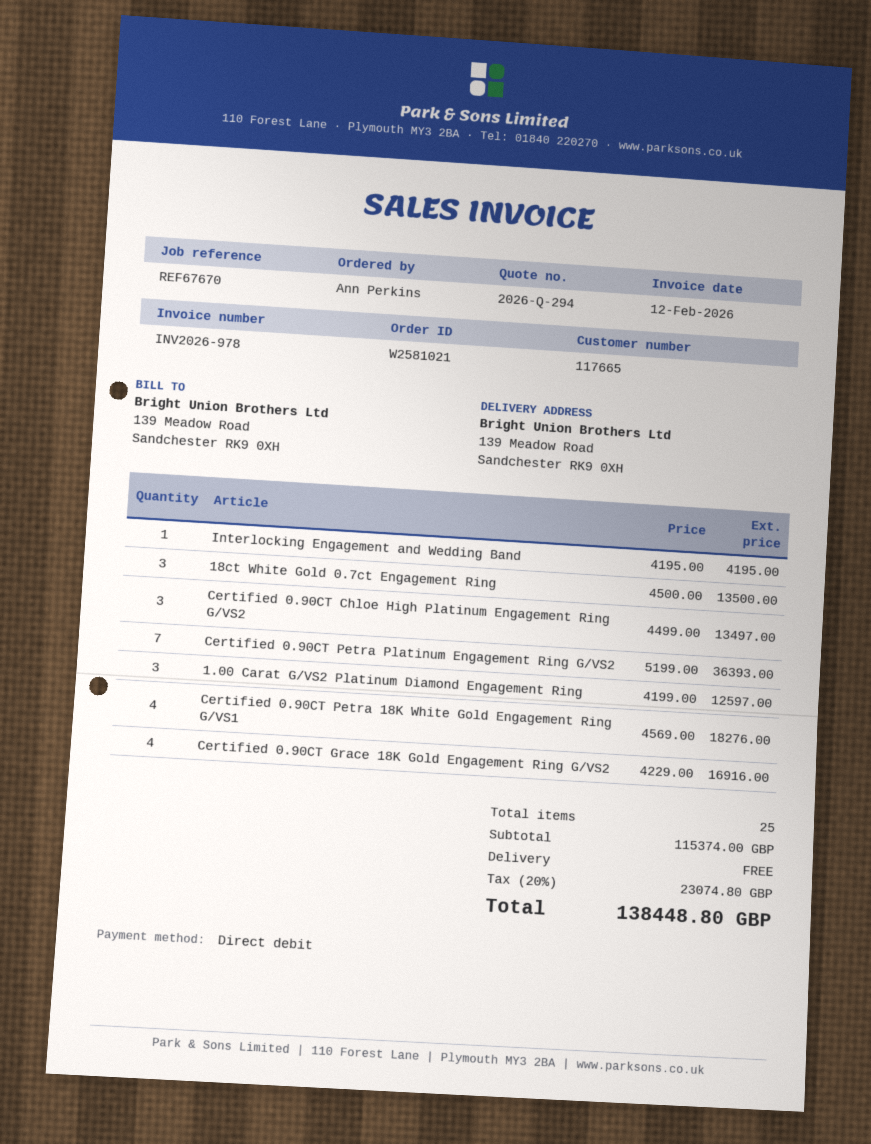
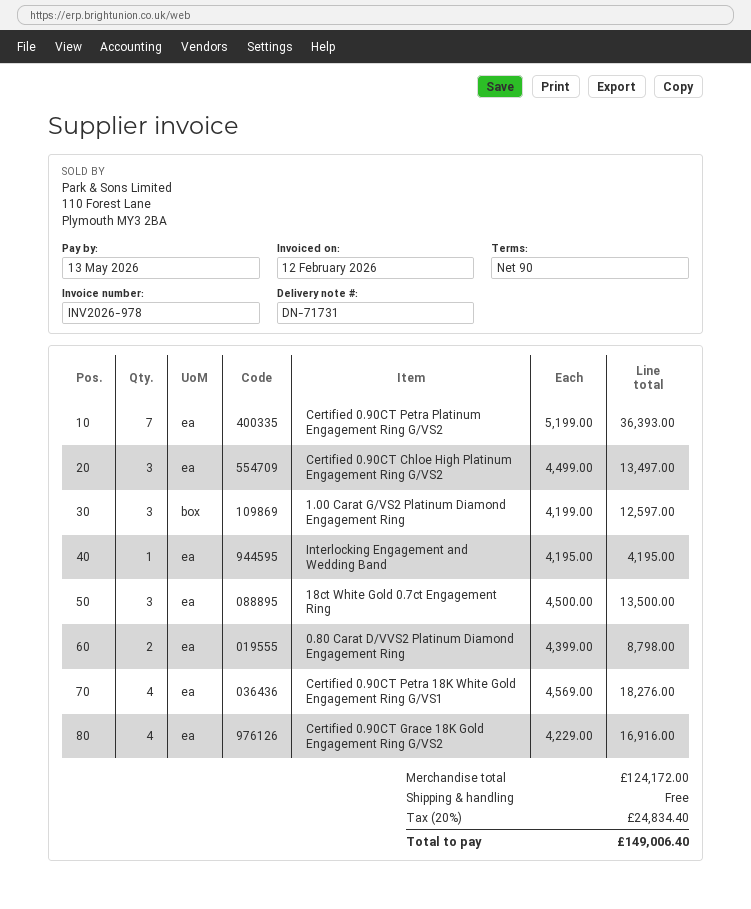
0.80 Carat D/VVS2 Platinum Diamond Engagement Ring: none -> 2 x 4399.00 = 8798.00
subtotal: 115374.00 -> 124172.00
tax: 20% = 23074.80 -> 20% = 24834.40
total: 138448.80 -> 149006.40

